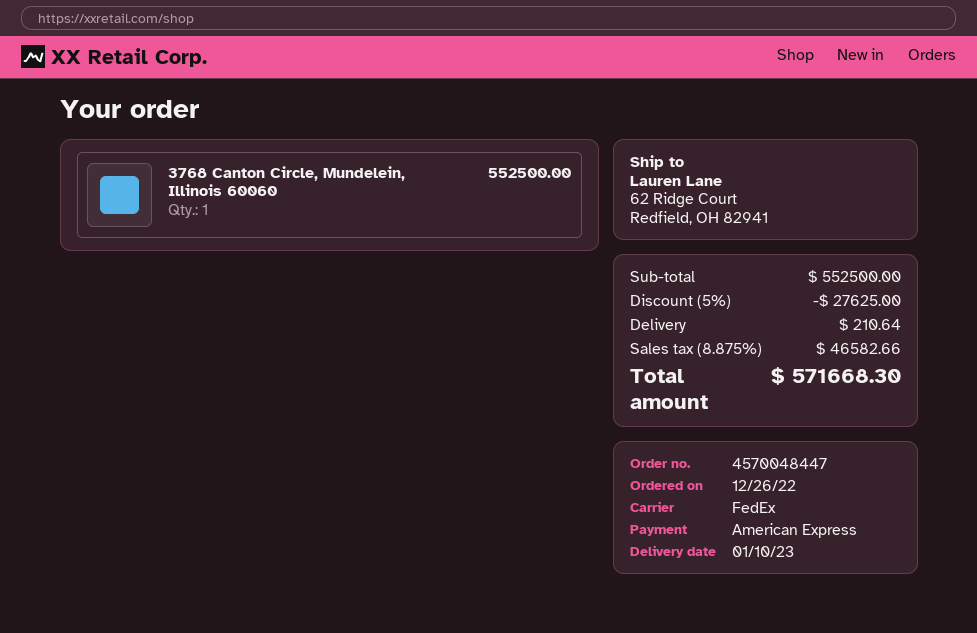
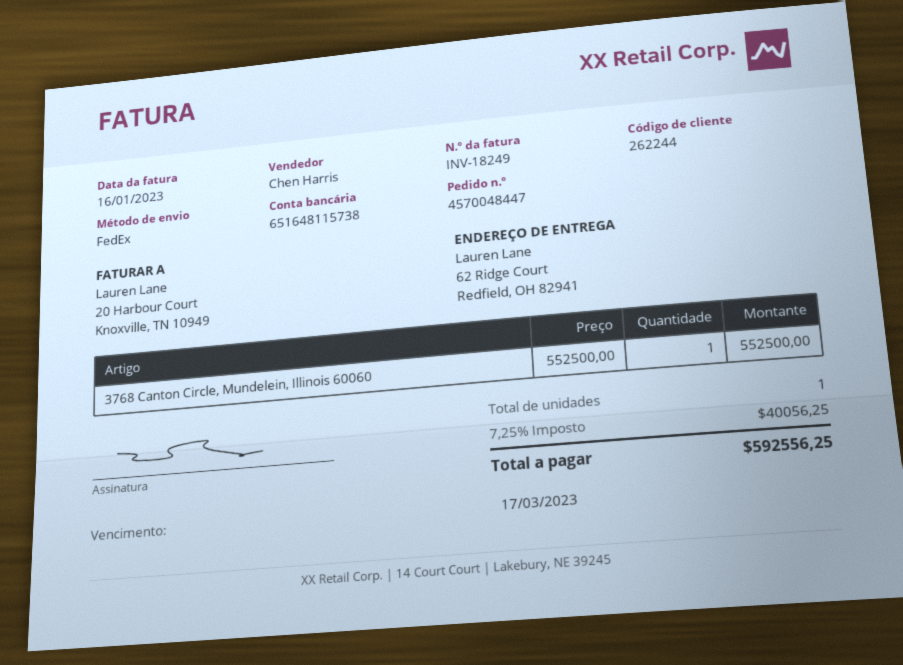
discount: 5% = 27625.00 -> none
shipping: 210.64 -> none
tax: 8.875% = 46582.66 -> 7.25% = 40056.25
total: 571668.30 -> 592556.25

